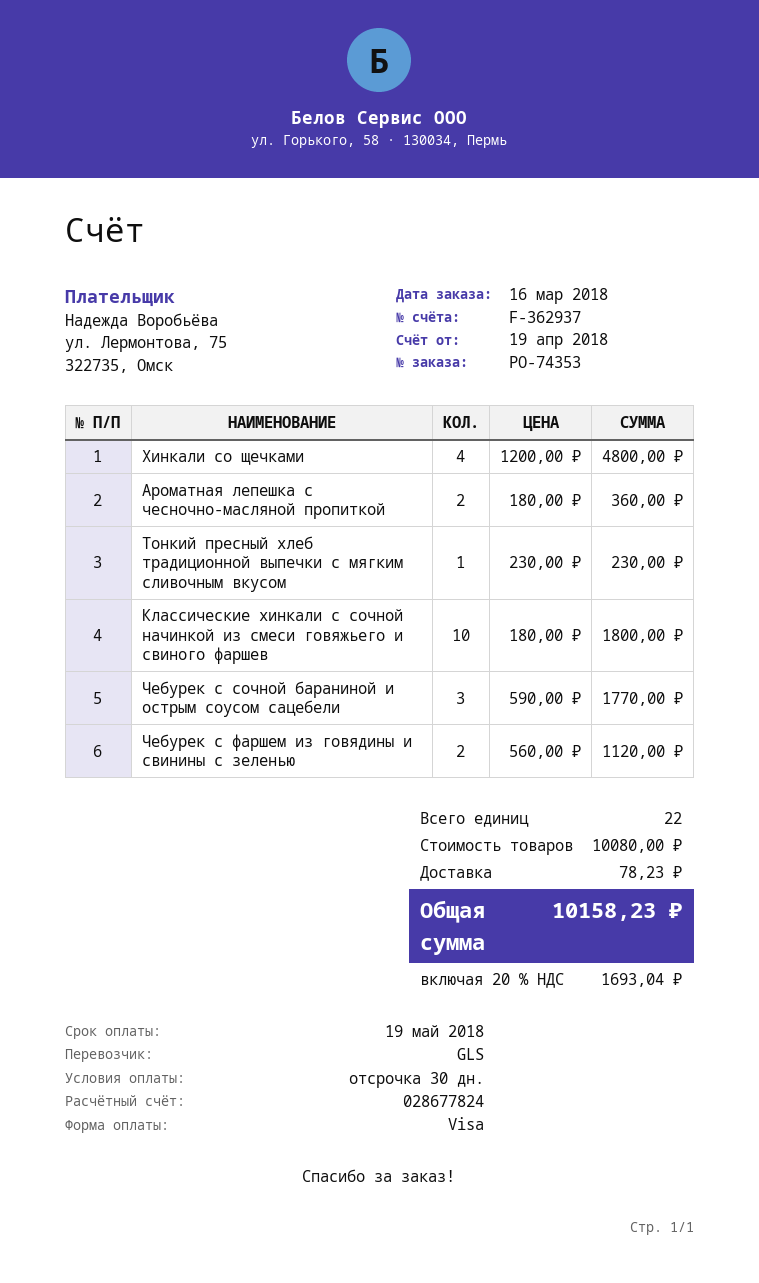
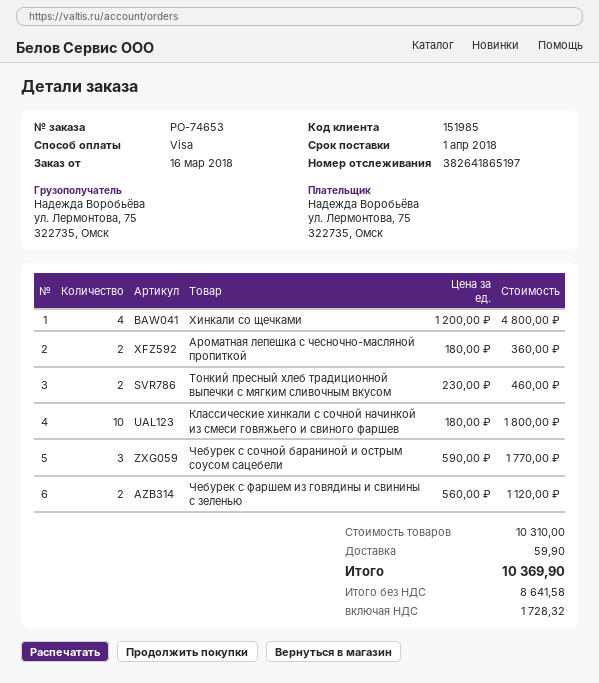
order number: PO-74353 -> PO-74653
Тонкий пресный хлеб традиционной выпечки с мягким сливочным вкусом: 1 x 230.00 = 230.00 -> 2 x 230.00 = 460.00
subtotal: 10080.00 -> 10310.00
shipping: 78.23 -> 59.90
tax: 1693.04 -> 1728.32
total: 10158.23 -> 10369.90

